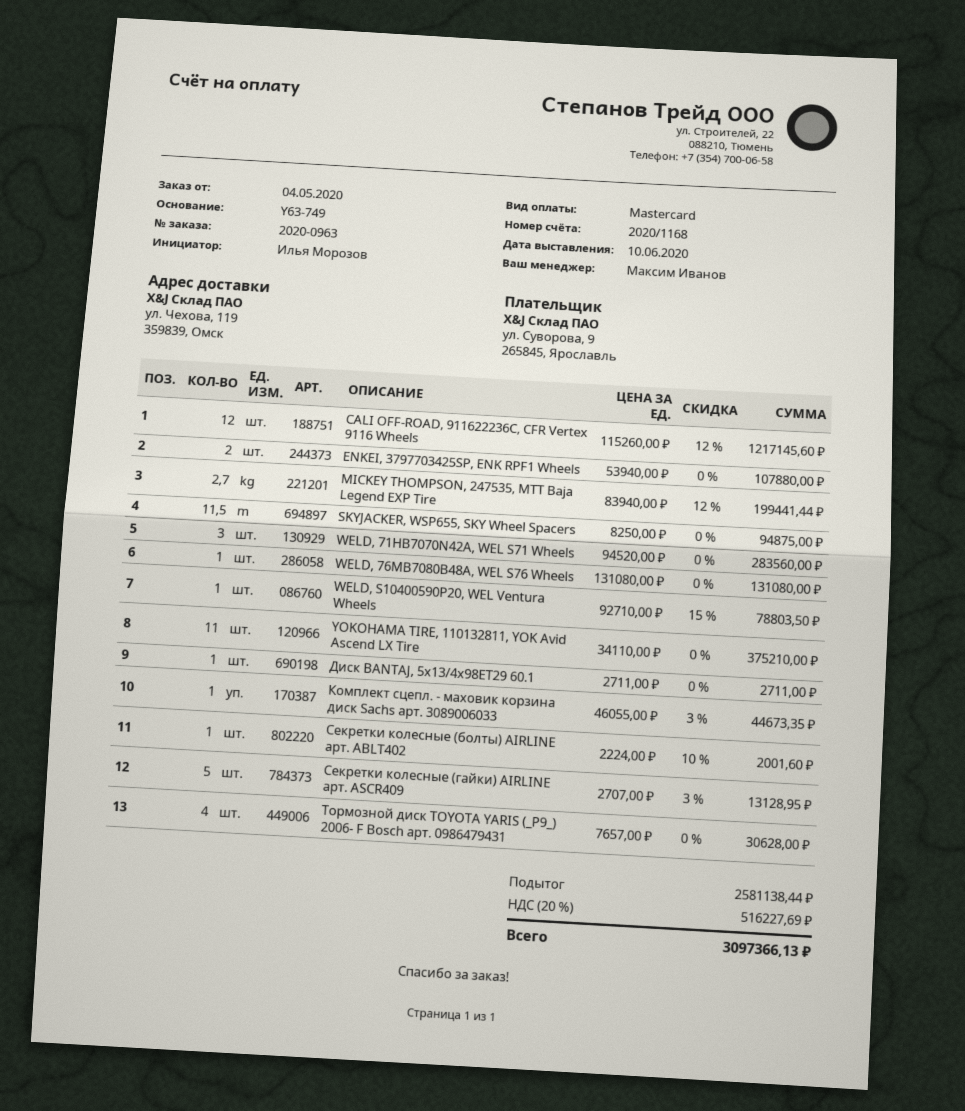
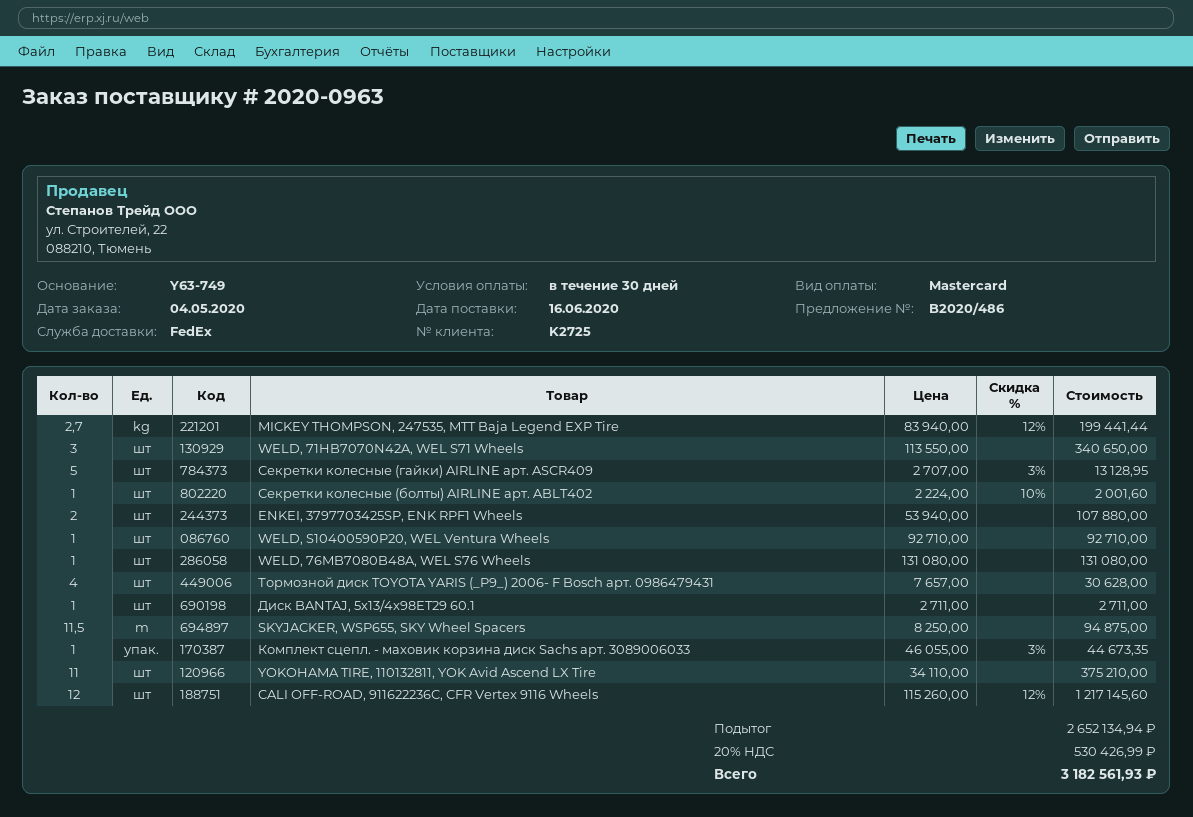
WELD, 71HB7070N42A, WEL S71 Wheels: 3 x 94520.00 = 283560.00 -> 3 x 113550.00 = 340650.00
WELD, S10400590P20, WEL Ventura Wheels: 1 x 92710.00 - 15% = 78803.50 -> 1 x 92710.00 = 92710.00
subtotal: 2581138.44 -> 2652134.94
tax: 20% = 516227.69 -> 20% = 530426.99
total: 3097366.13 -> 3182561.93

